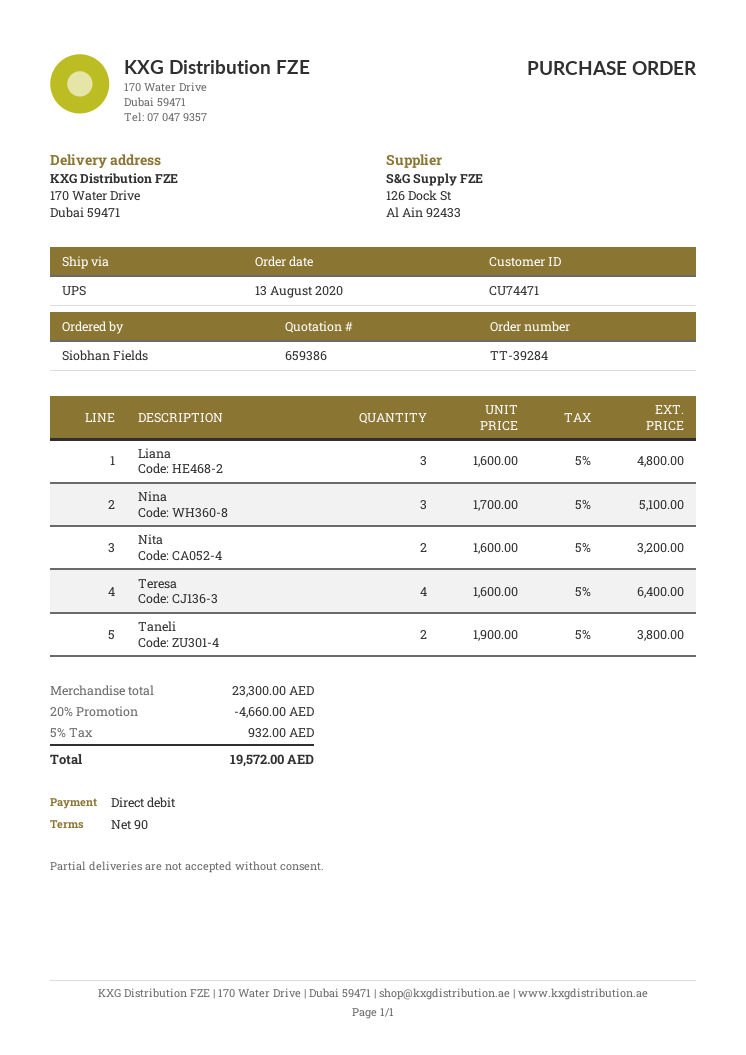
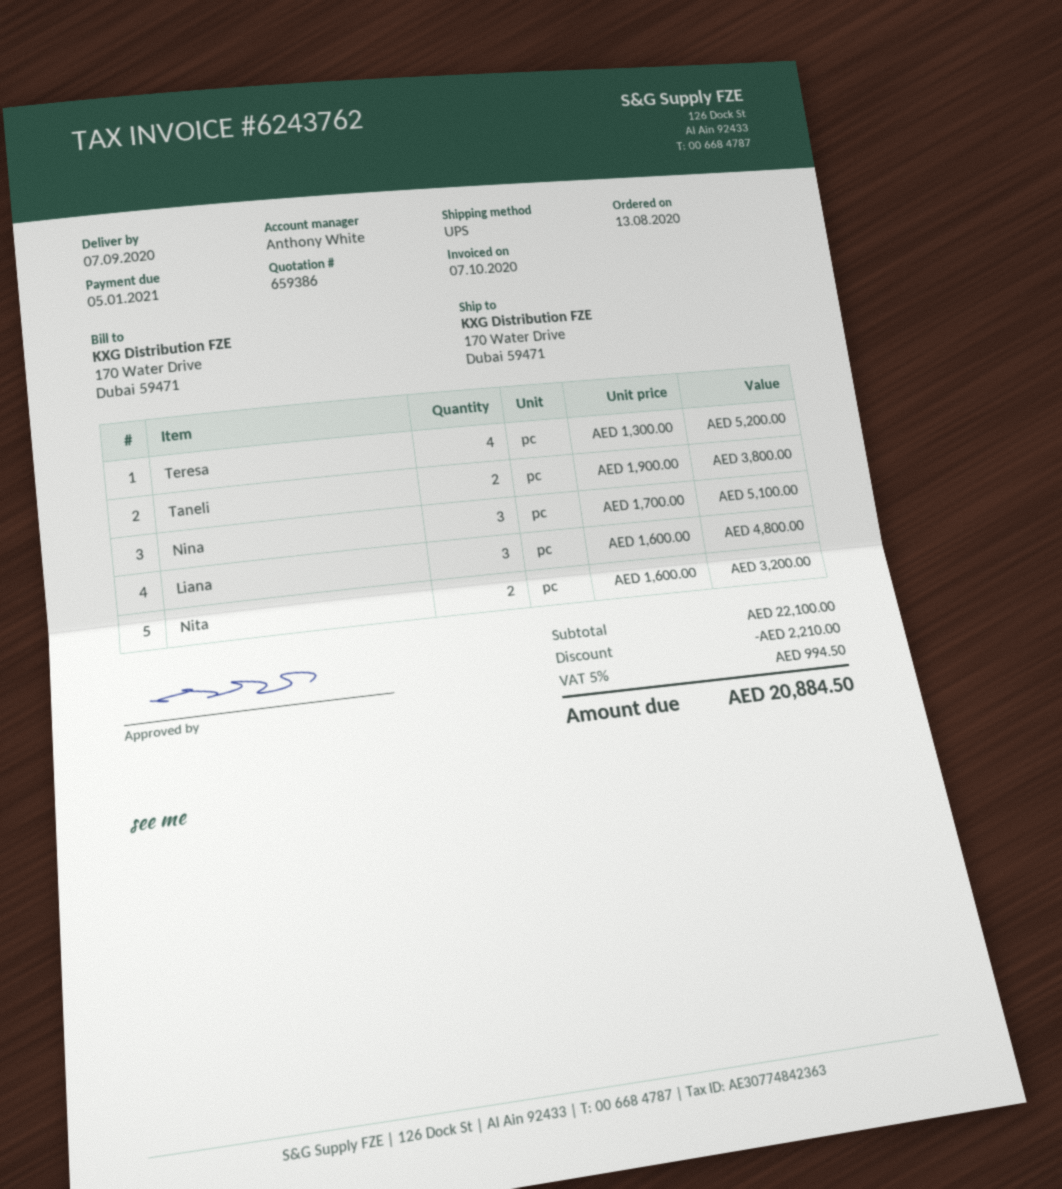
Teresa: 4 x 1600.00 = 6400.00 -> 4 x 1300.00 = 5200.00
subtotal: 23300.00 -> 22100.00
discount: 4660.00 -> 2210.00
tax: 5% = 932.00 -> 5% = 994.50
total: 19572.00 -> 20884.50

